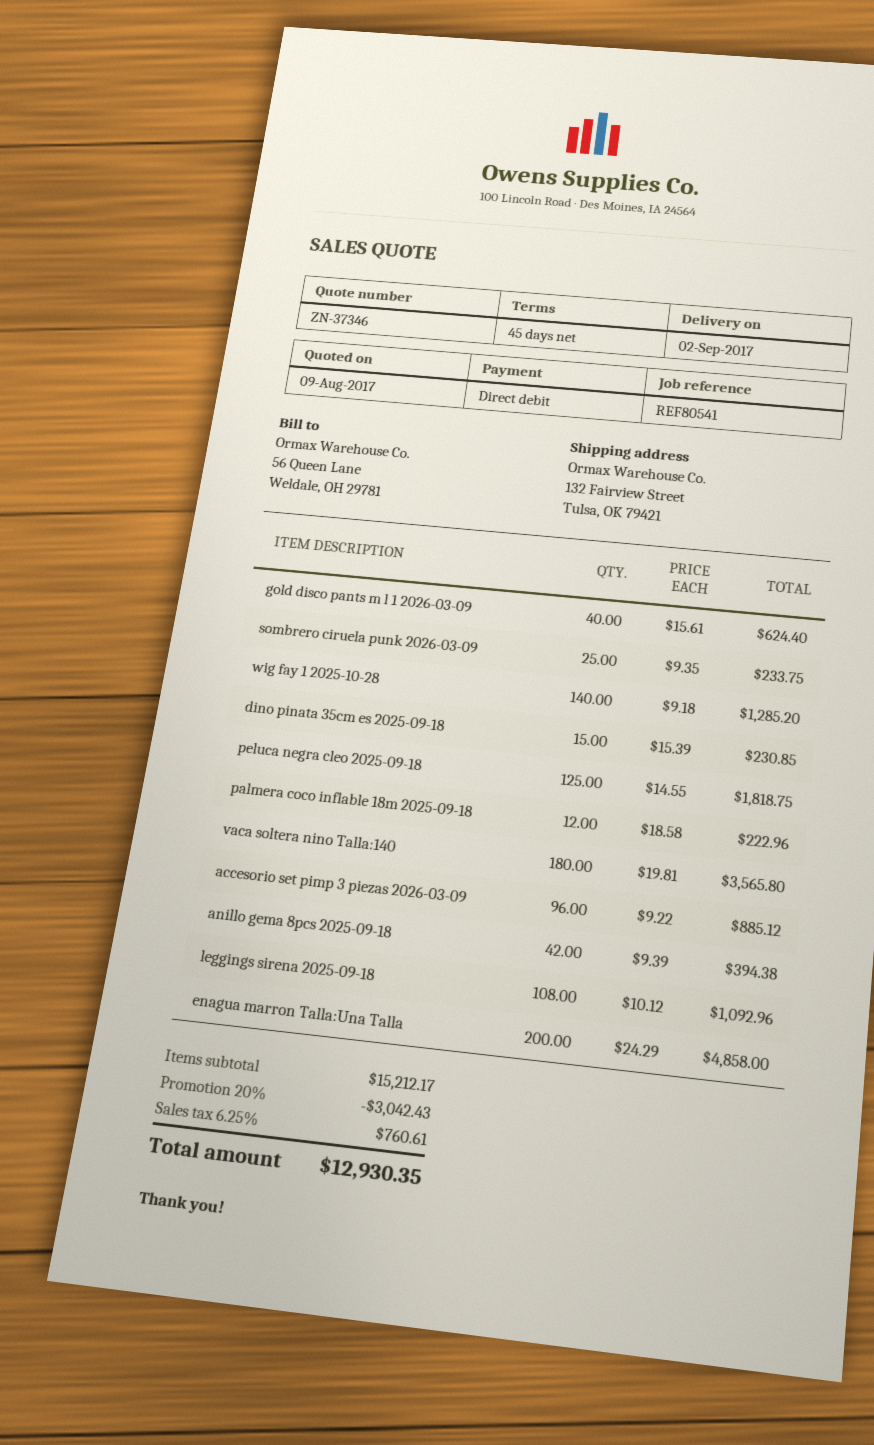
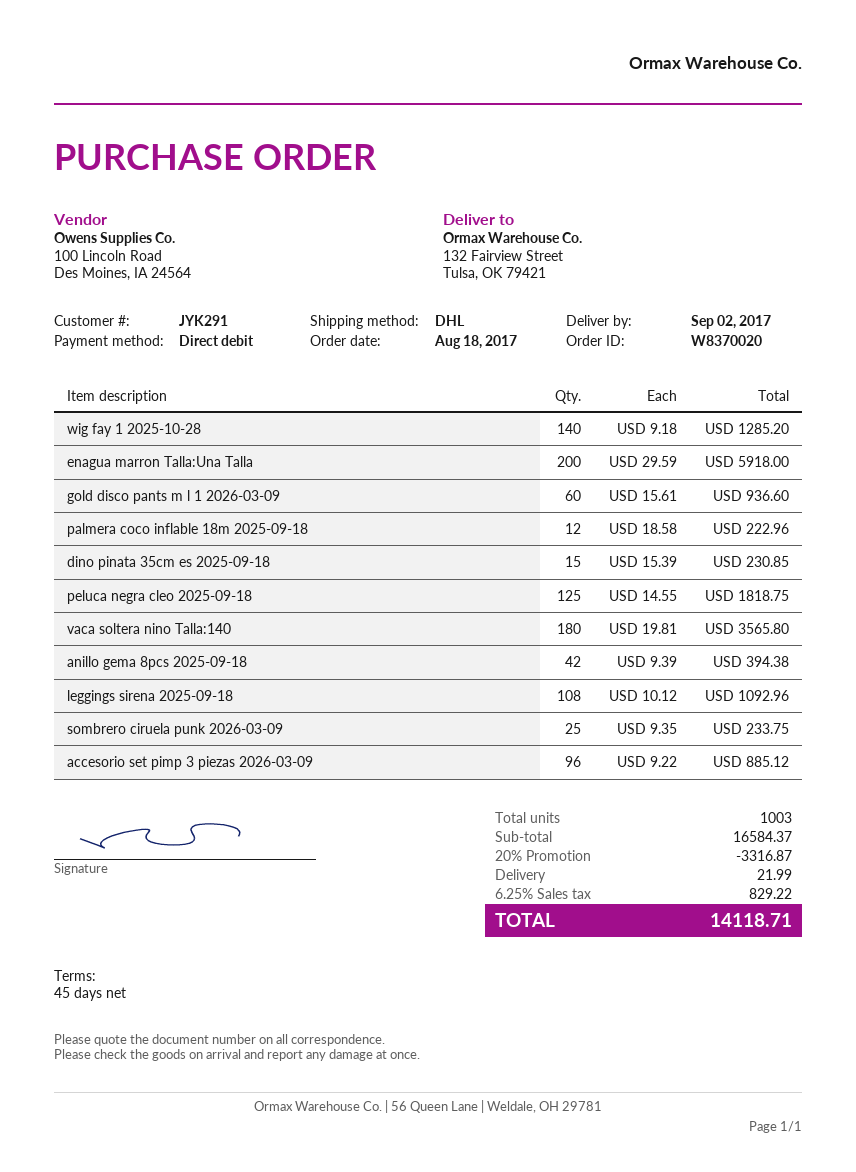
gold disco pants m l 1 2026-03-09: 40 x 15.61 = 624.40 -> 60 x 15.61 = 936.60
enagua marron Talla:Una Talla: 200 x 24.29 = 4858.00 -> 200 x 29.59 = 5918.00
subtotal: 15212.17 -> 16584.37
discount: 20% = 3042.43 -> 20% = 3316.87
shipping: none -> 21.99
tax: 6.25% = 760.61 -> 6.25% = 829.22
total: 12930.35 -> 14118.71

